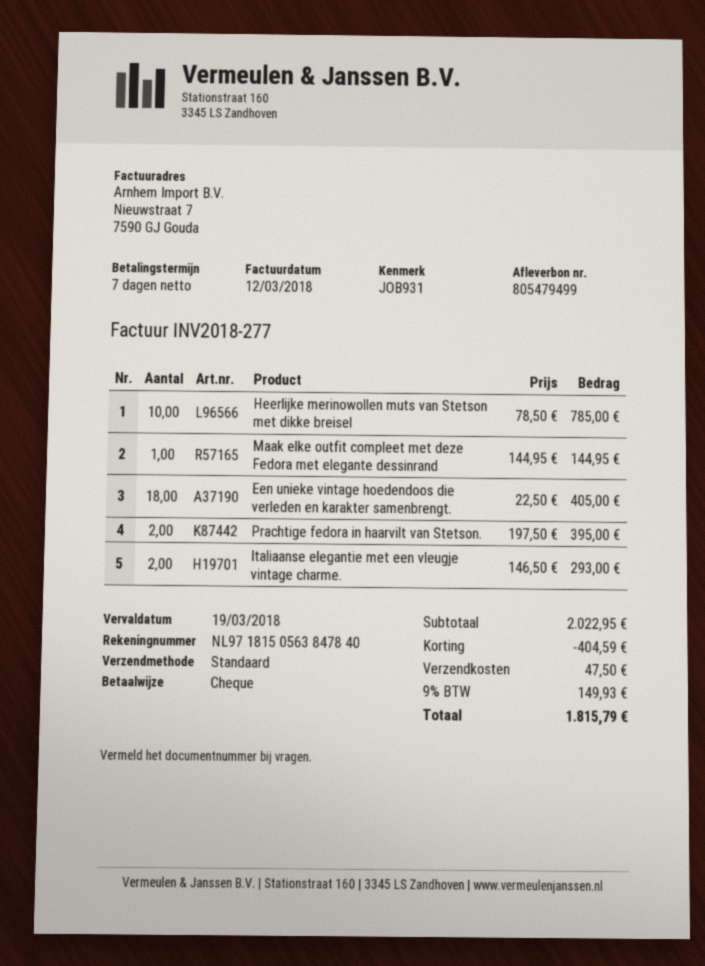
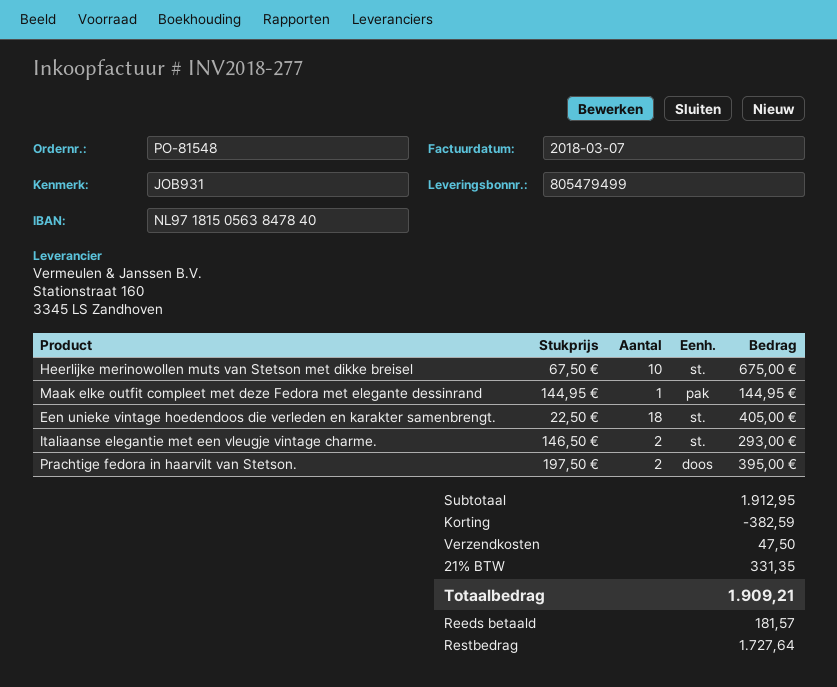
invoice date: 2018-03-12 -> 2018-03-07
Heerlijke merinowollen muts van Stetson met dikke breisel: 10 x 78.50 = 785.00 -> 10 x 67.50 = 675.00
subtotal: 2022.95 -> 1912.95
discount: 404.59 -> 382.59
tax: 9% = 149.93 -> 21% = 331.35
total: 1815.79 -> 1909.21

